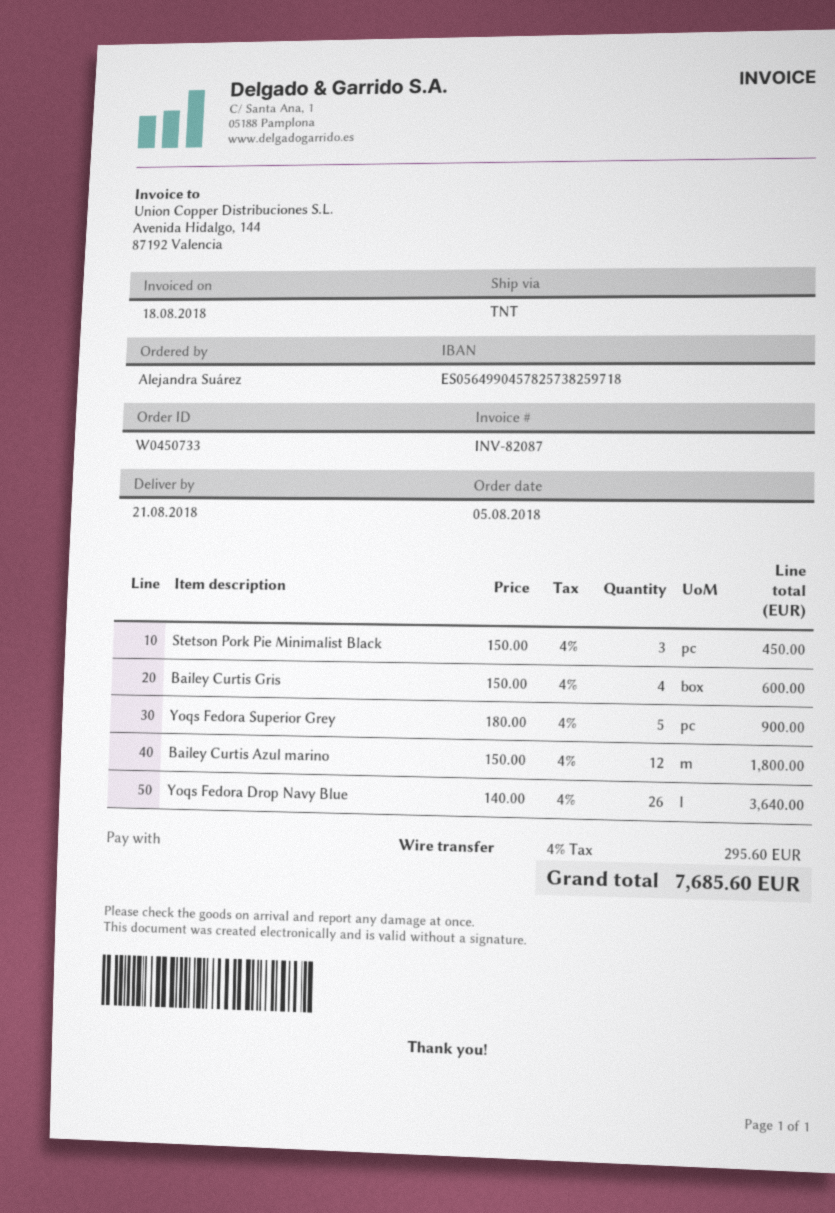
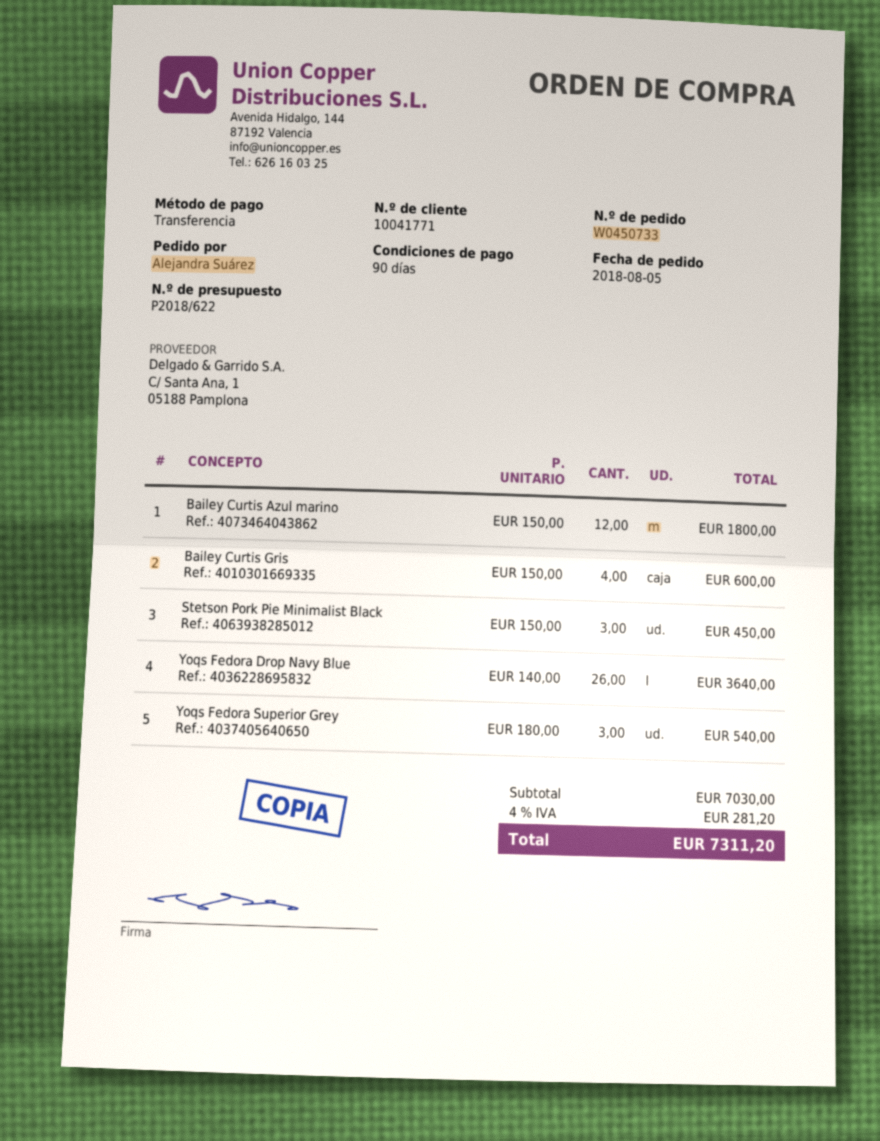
Yoqs Fedora Superior Grey: 5 x 180.00 = 900.00 -> 3 x 180.00 = 540.00
tax: 4% = 295.60 -> 4% = 281.20
total: 7685.60 -> 7311.20

